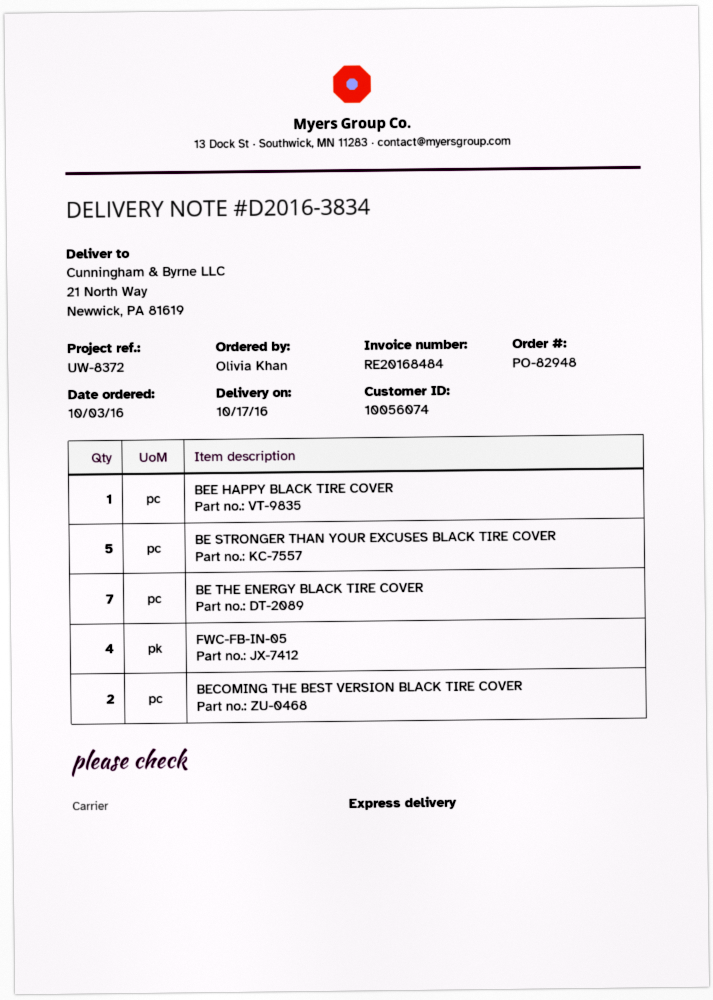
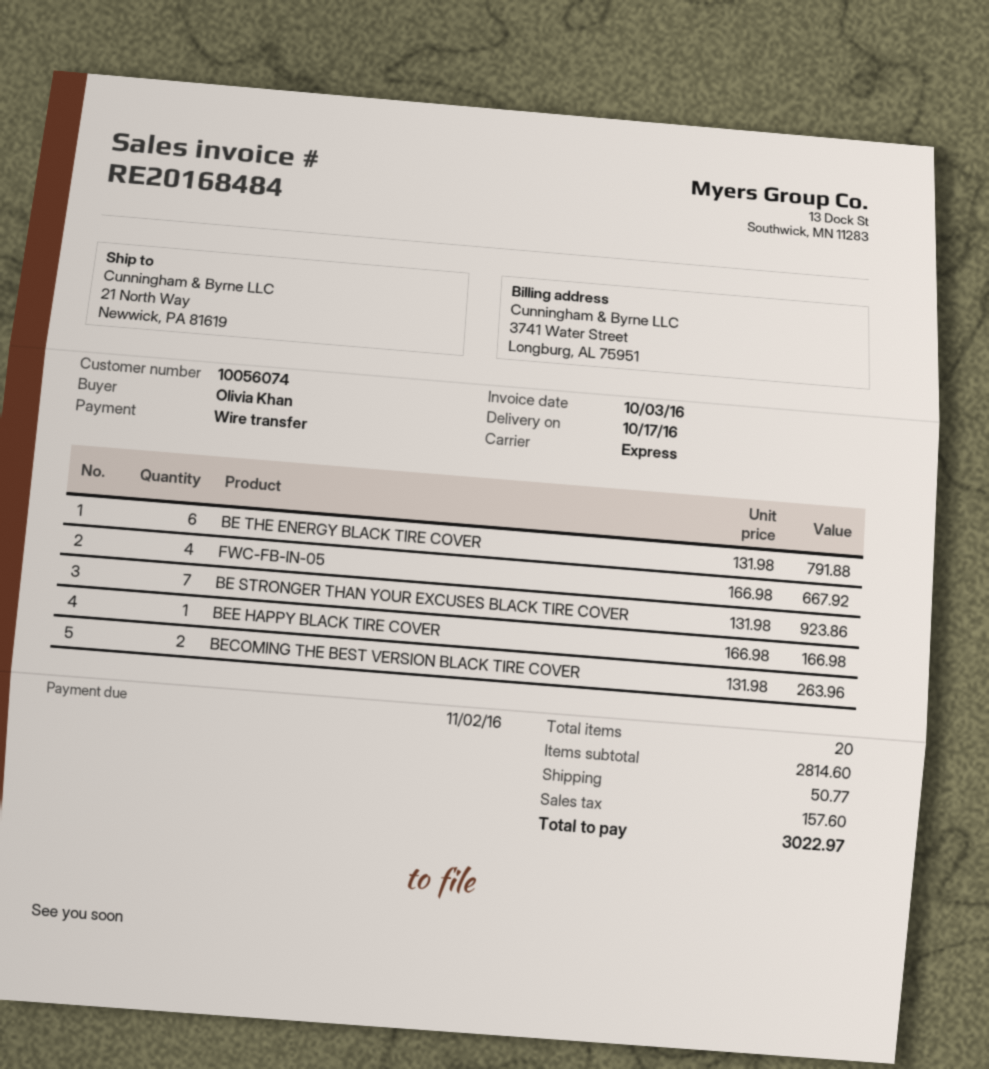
BE STRONGER THAN YOUR EXCUSES BLACK TIRE COVER: 5 -> 7
BE THE ENERGY BLACK TIRE COVER: 7 -> 6

